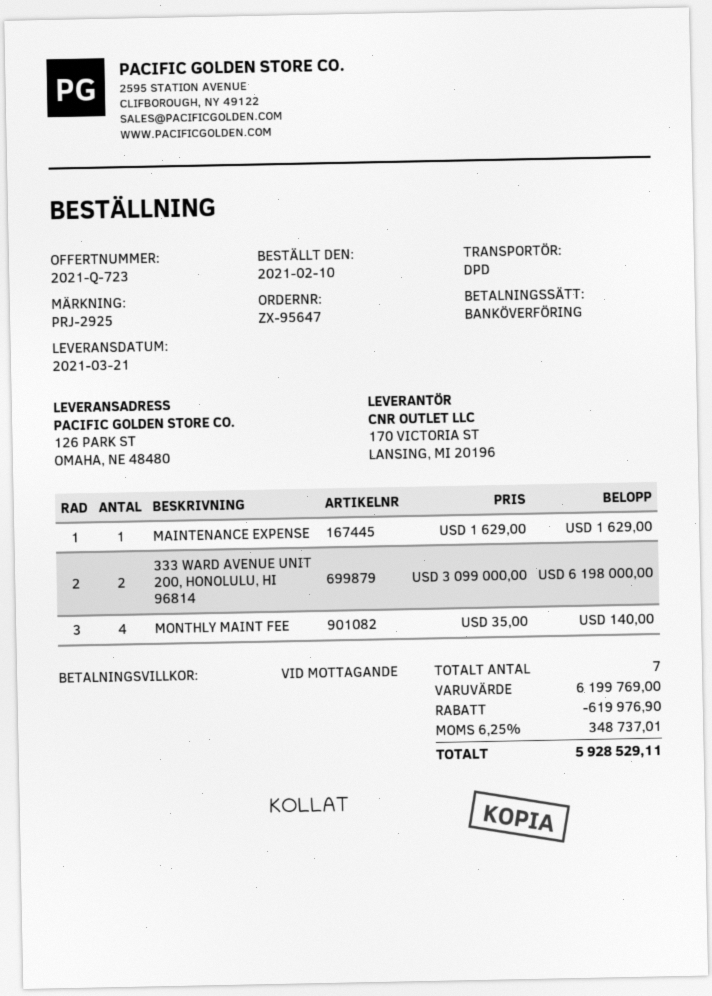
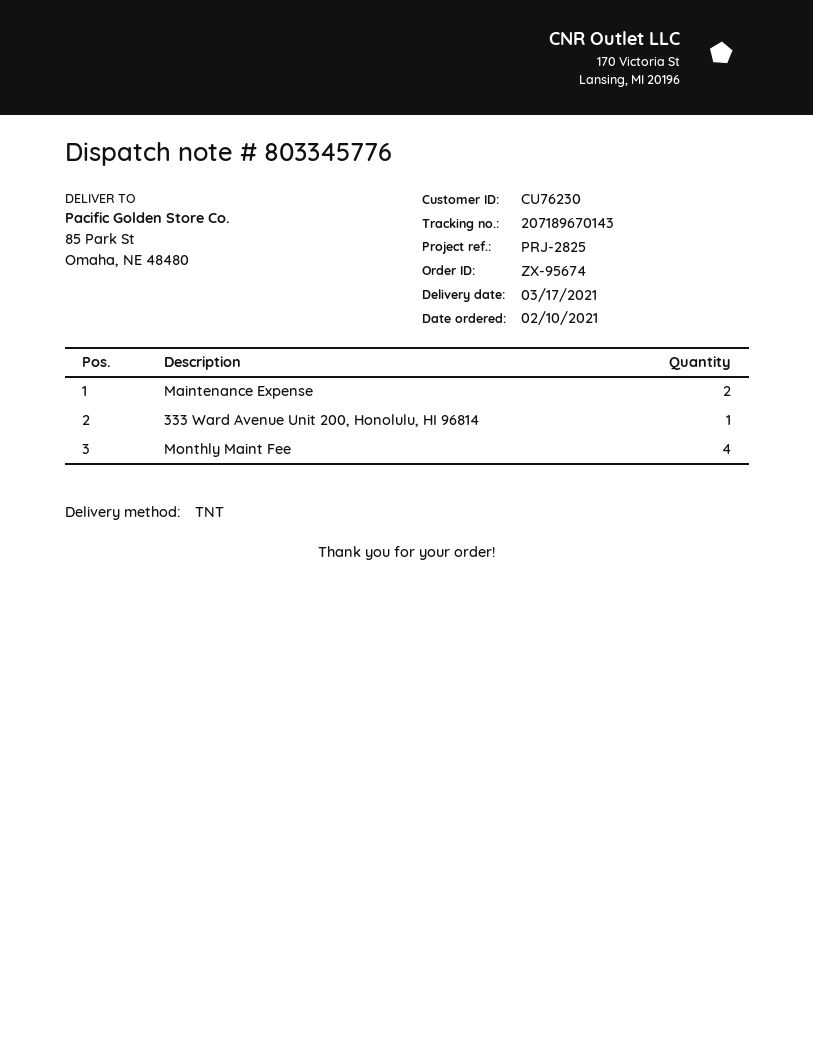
order number: ZX-95647 -> ZX-95674
delivery date: 2021-03-21 -> 2021-03-17
reference: PRJ-2925 -> PRJ-2825
shipping method: DPD -> TNT
ship to: 126 PARK ST, OMAHA, NE 48480 -> 85 Park St, Omaha, NE 48480
MAINTENANCE EXPENSE: 1 -> 2
333 WARD AVENUE UNIT 200, HONOLULU, HI 96814: 2 -> 1

